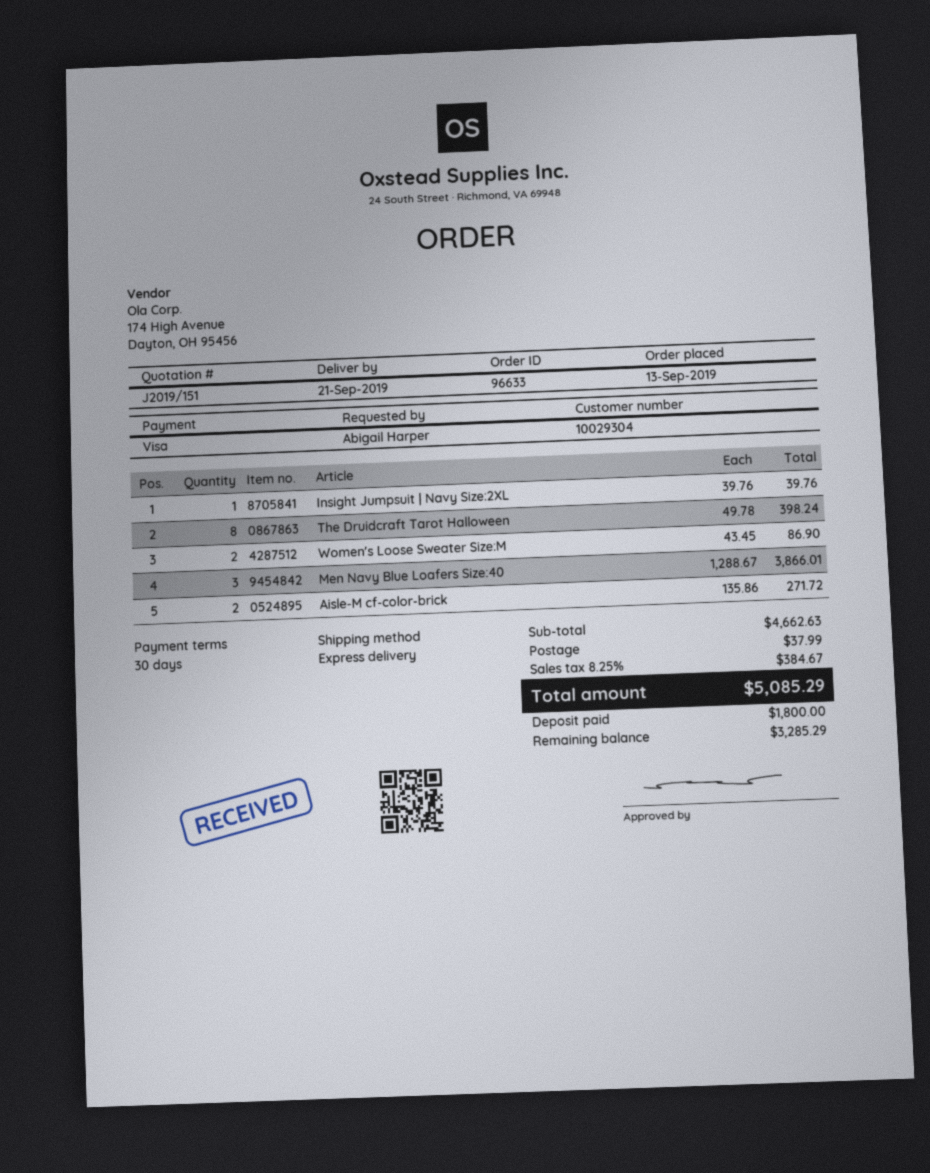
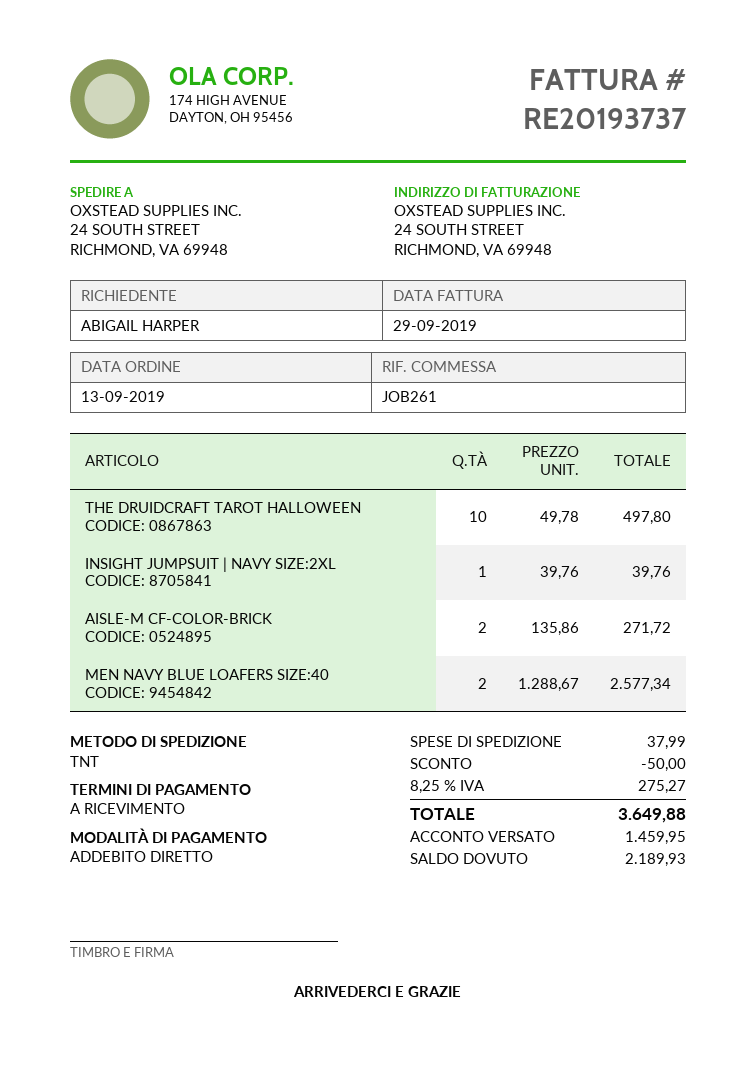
payment terms: 30 days -> on receipt
payment method: Visa -> direct debit
shipping method: express -> TNT
The Druidcraft Tarot Halloween: 8 x 49.78 = 398.24 -> 10 x 49.78 = 497.80
Women's Loose Sweater Size:M: 2 x 43.45 = 86.90 -> none
Men Navy Blue Loafers Size:40: 3 x 1288.67 = 3866.01 -> 2 x 1288.67 = 2577.34
discount: none -> 50.00
tax: 8.25% = 384.67 -> 8.25% = 275.27
total: 5085.29 -> 3649.88
deposit: 1800.00 -> 1459.95
balance: 3285.29 -> 2189.93

